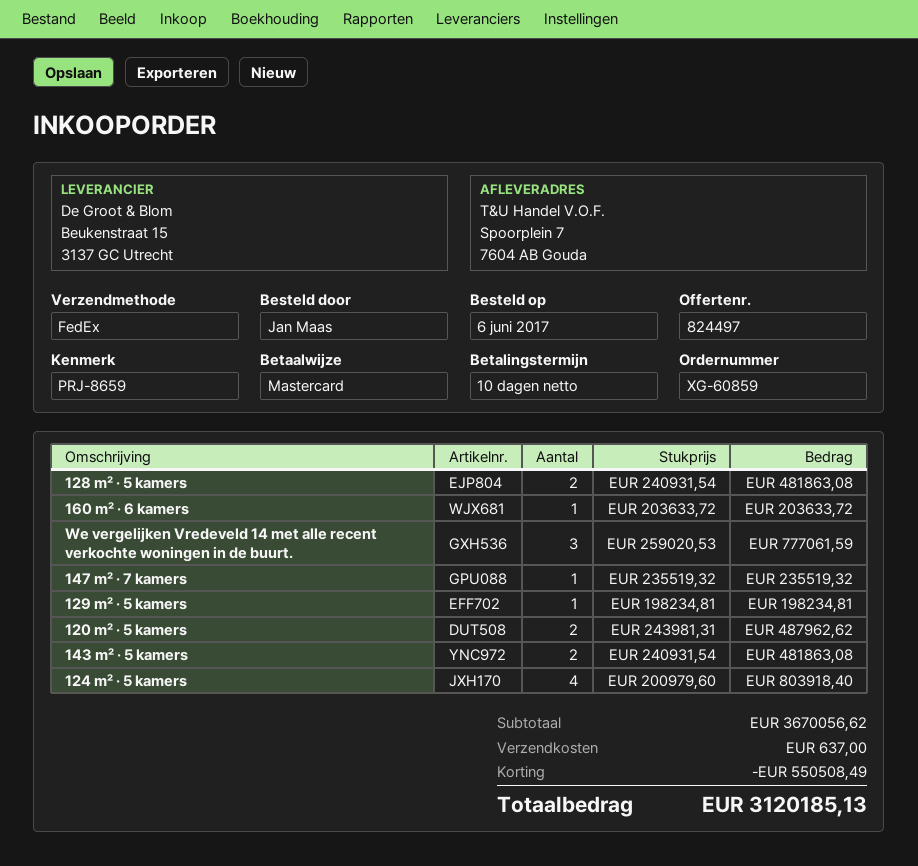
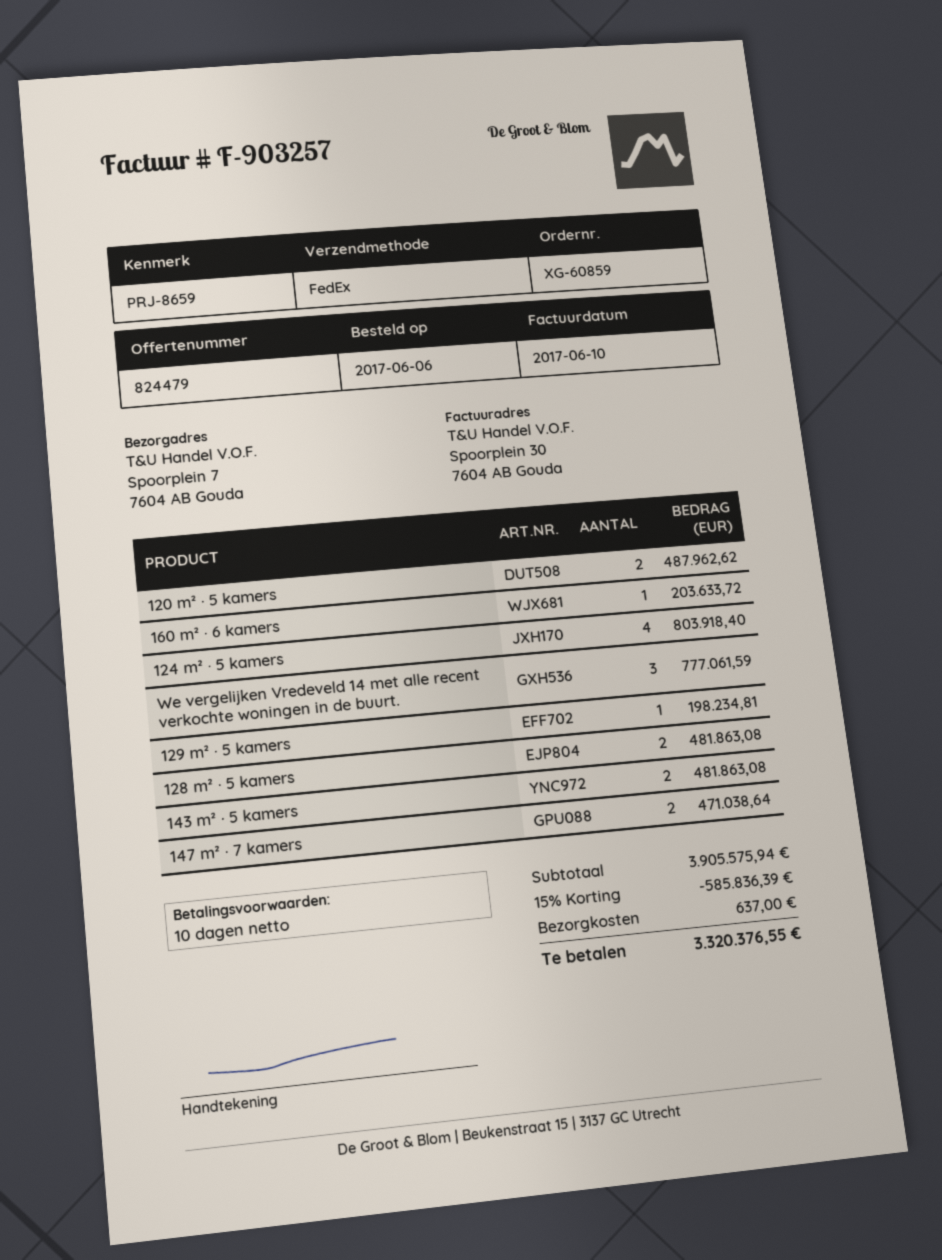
quote number: 824497 -> 824479
147 m² · 7 kamers: 1 for 235519.32 -> 2 for 471038.64
subtotal: 3670056.62 -> 3905575.94
discount: 550508.49 -> 585836.39
total: 3120185.13 -> 3320376.55

